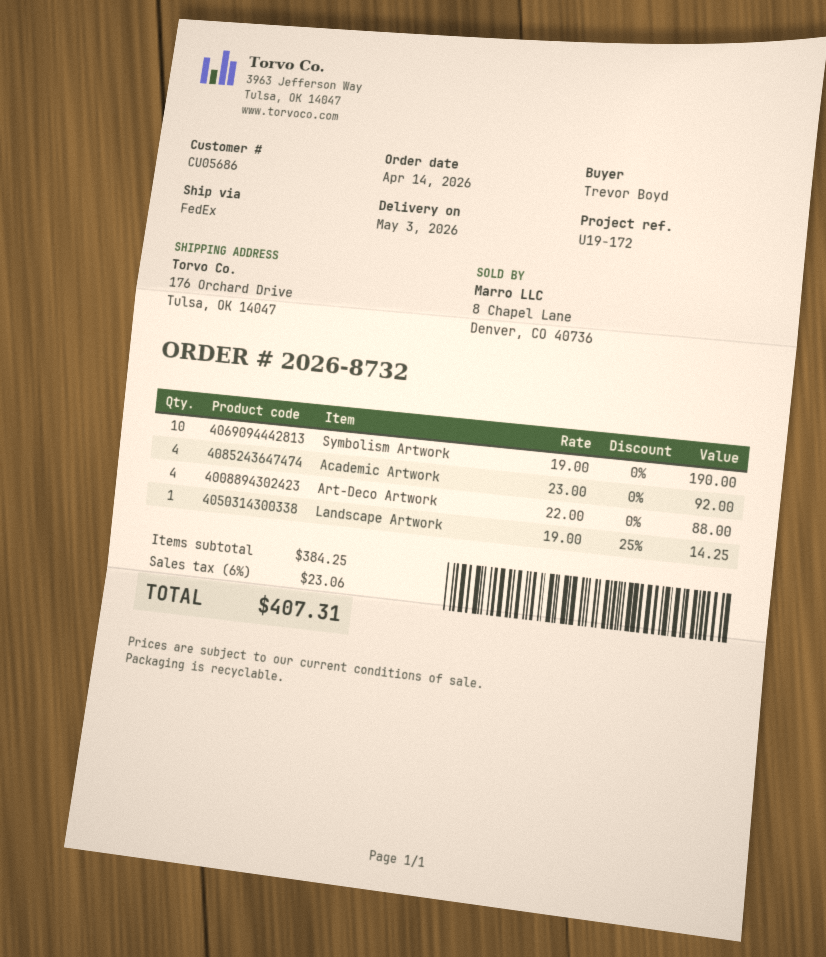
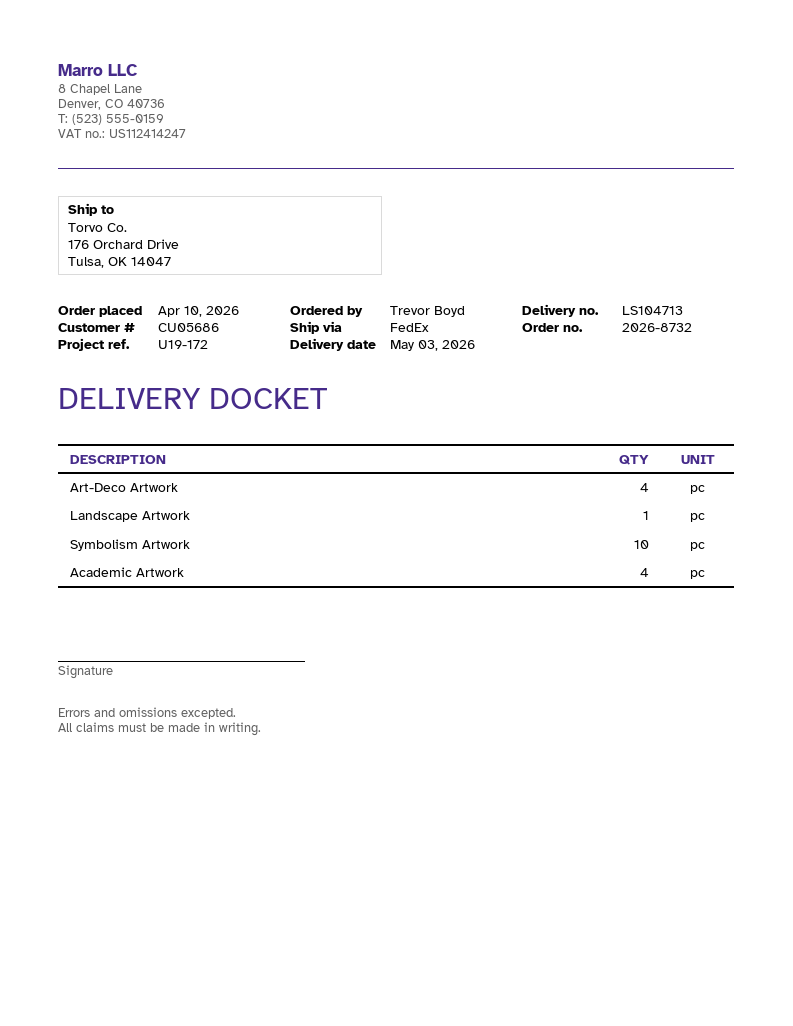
order date: 2026-04-14 -> 2026-04-10

